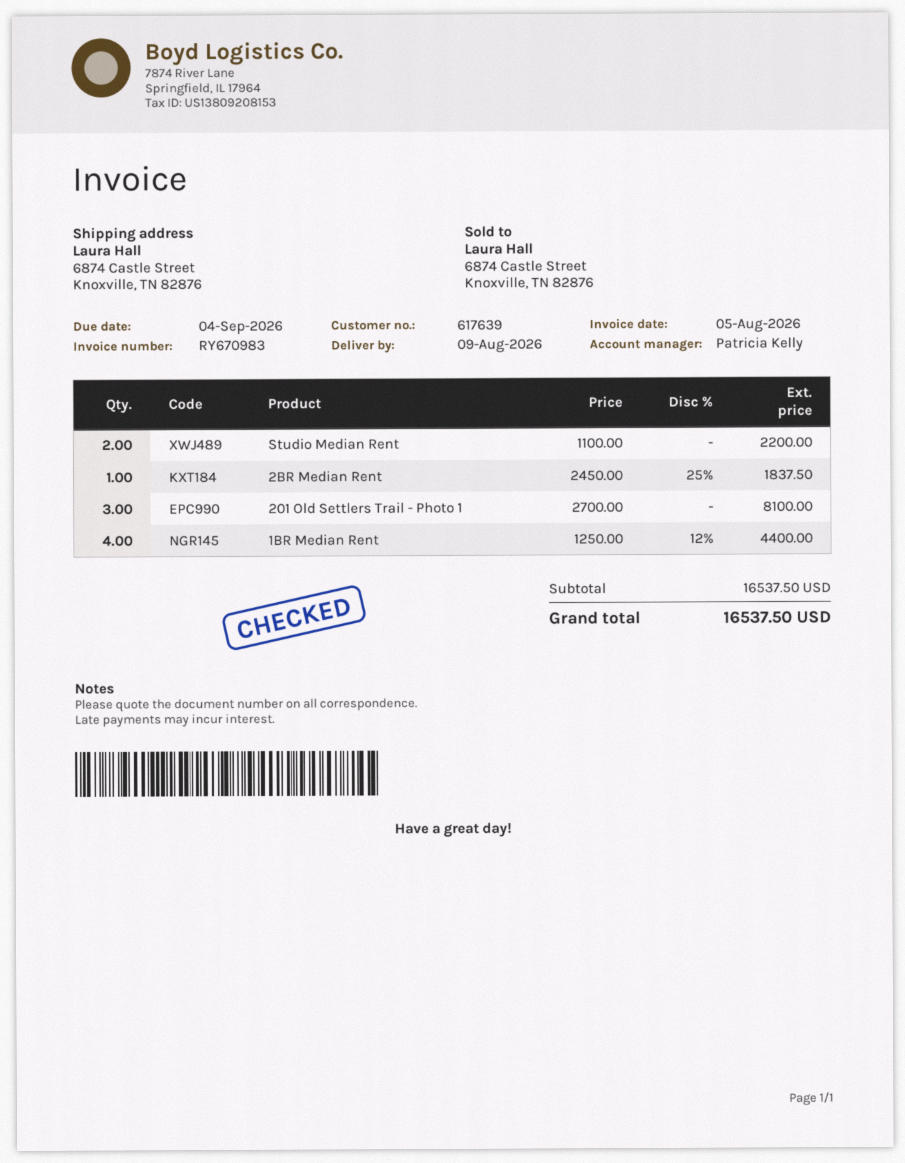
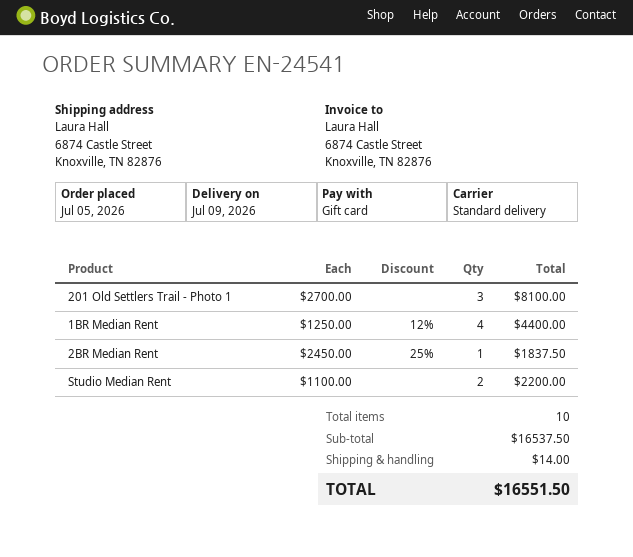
delivery date: 2026-08-09 -> 2026-07-09
shipping: none -> 14.00
total: 16537.50 -> 16551.50

